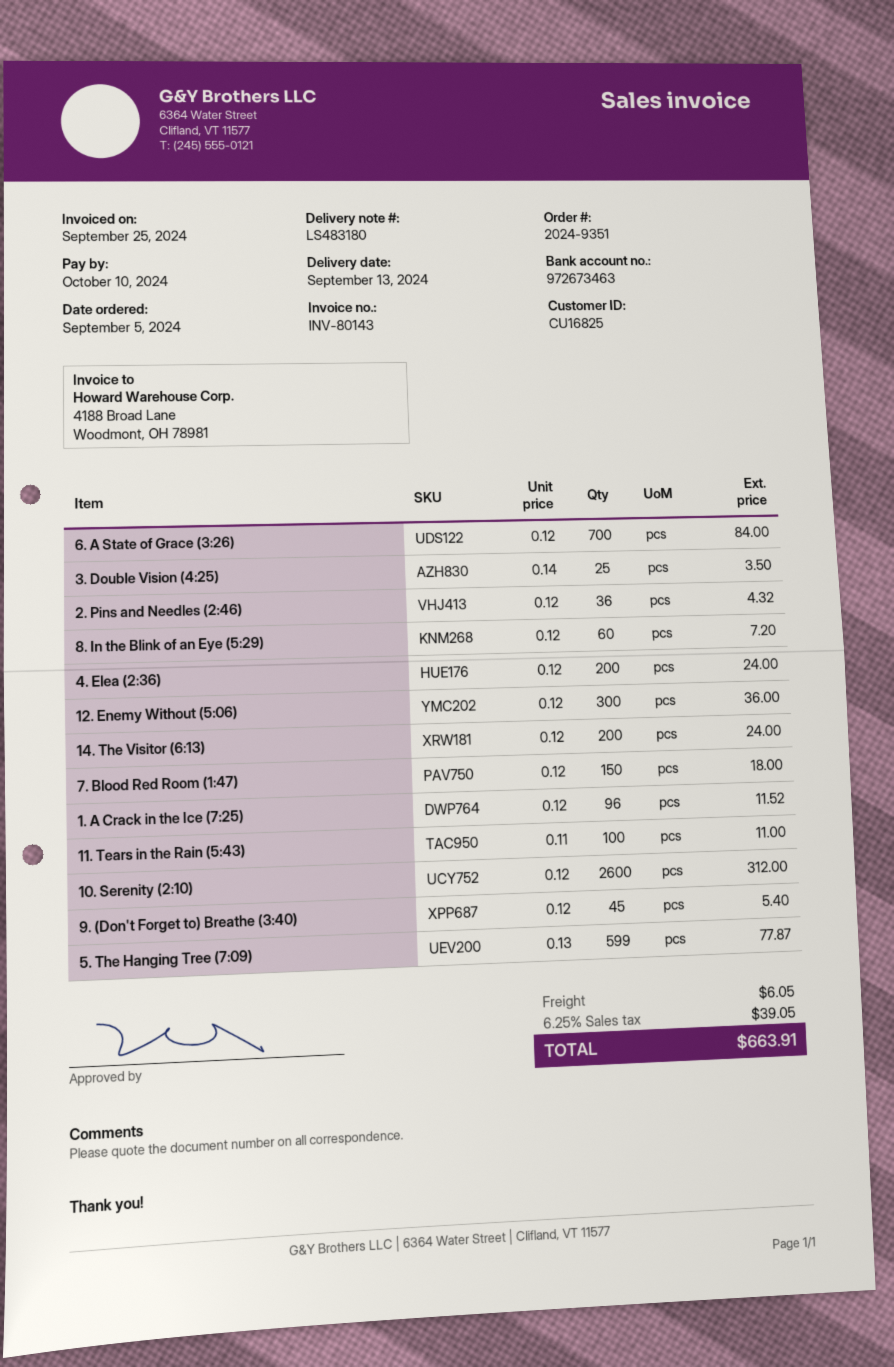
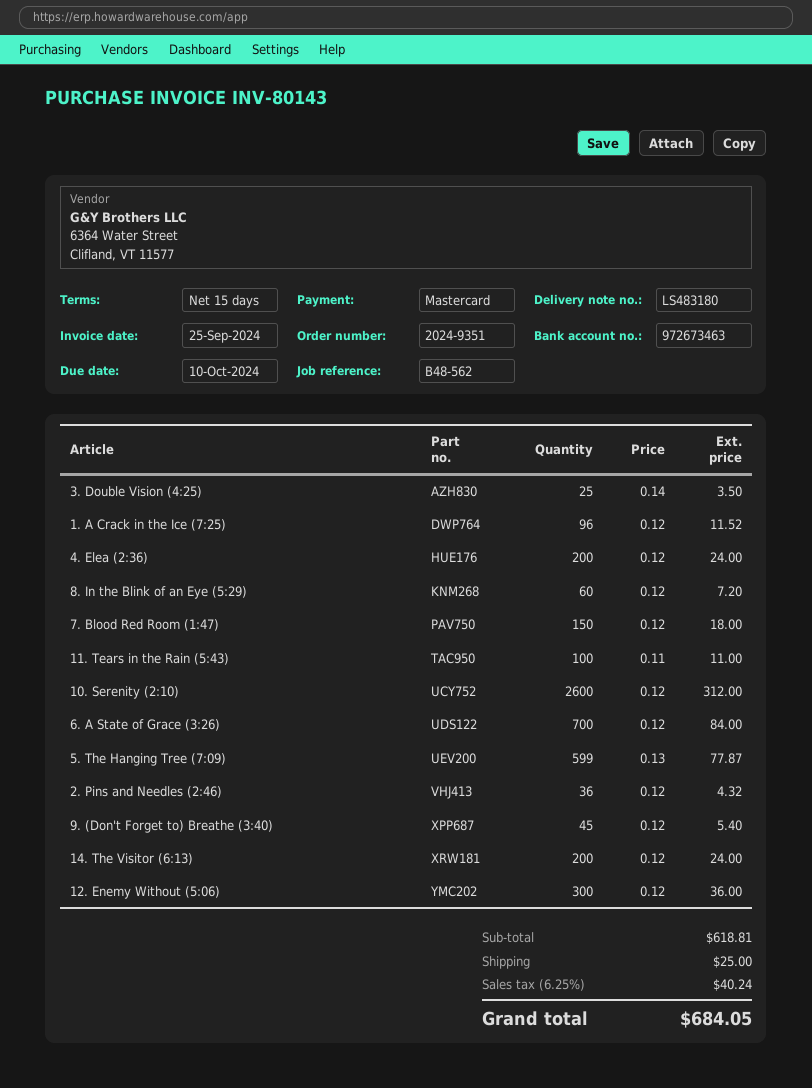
shipping: 6.05 -> 25.00
tax: 6.25% = 39.05 -> 6.25% = 40.24
total: 663.91 -> 684.05

